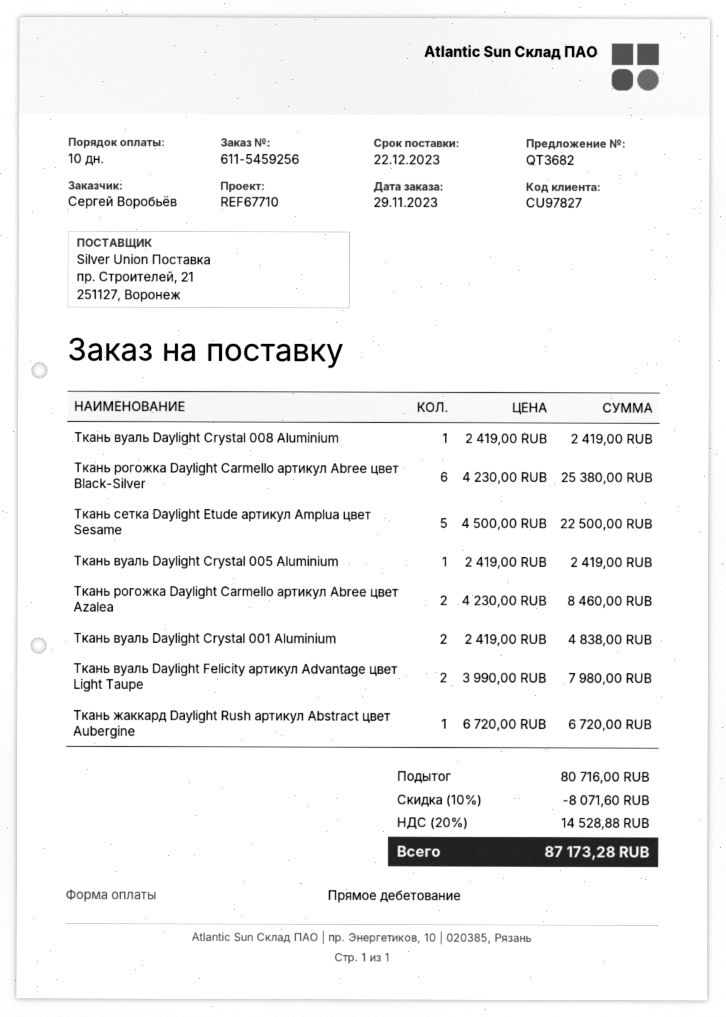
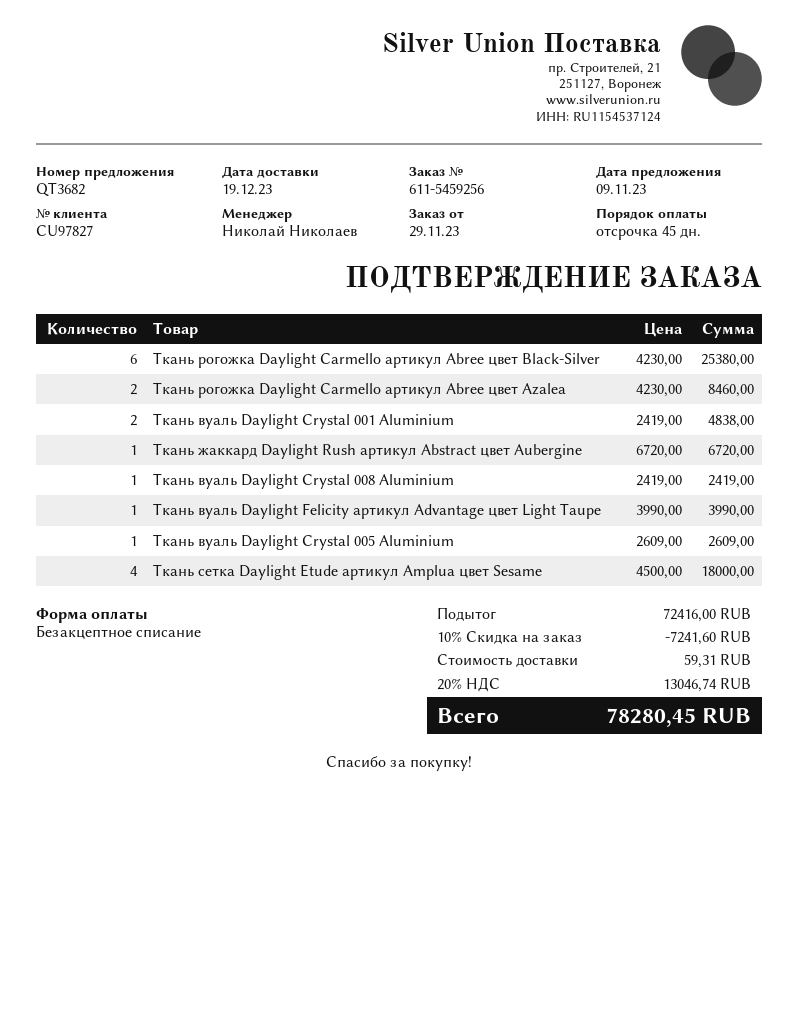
delivery date: 2023-12-22 -> 2023-12-19
payment terms: 10 days -> 45 days
Ткань сетка Daylight Etude артикул Amplua цвет Sesame: 5 x 4500.00 = 22500.00 -> 4 x 4500.00 = 18000.00
Ткань вуаль Daylight Crystal 005 Aluminium: 1 x 2419.00 = 2419.00 -> 1 x 2609.00 = 2609.00
Ткань вуаль Daylight Felicity артикул Advantage цвет Light Taupe: 2 x 3990.00 = 7980.00 -> 1 x 3990.00 = 3990.00
subtotal: 80716.00 -> 72416.00
discount: 10% = 8071.60 -> 10% = 7241.60
shipping: none -> 59.31
tax: 20% = 14528.88 -> 20% = 13046.74
total: 87173.28 -> 78280.45

